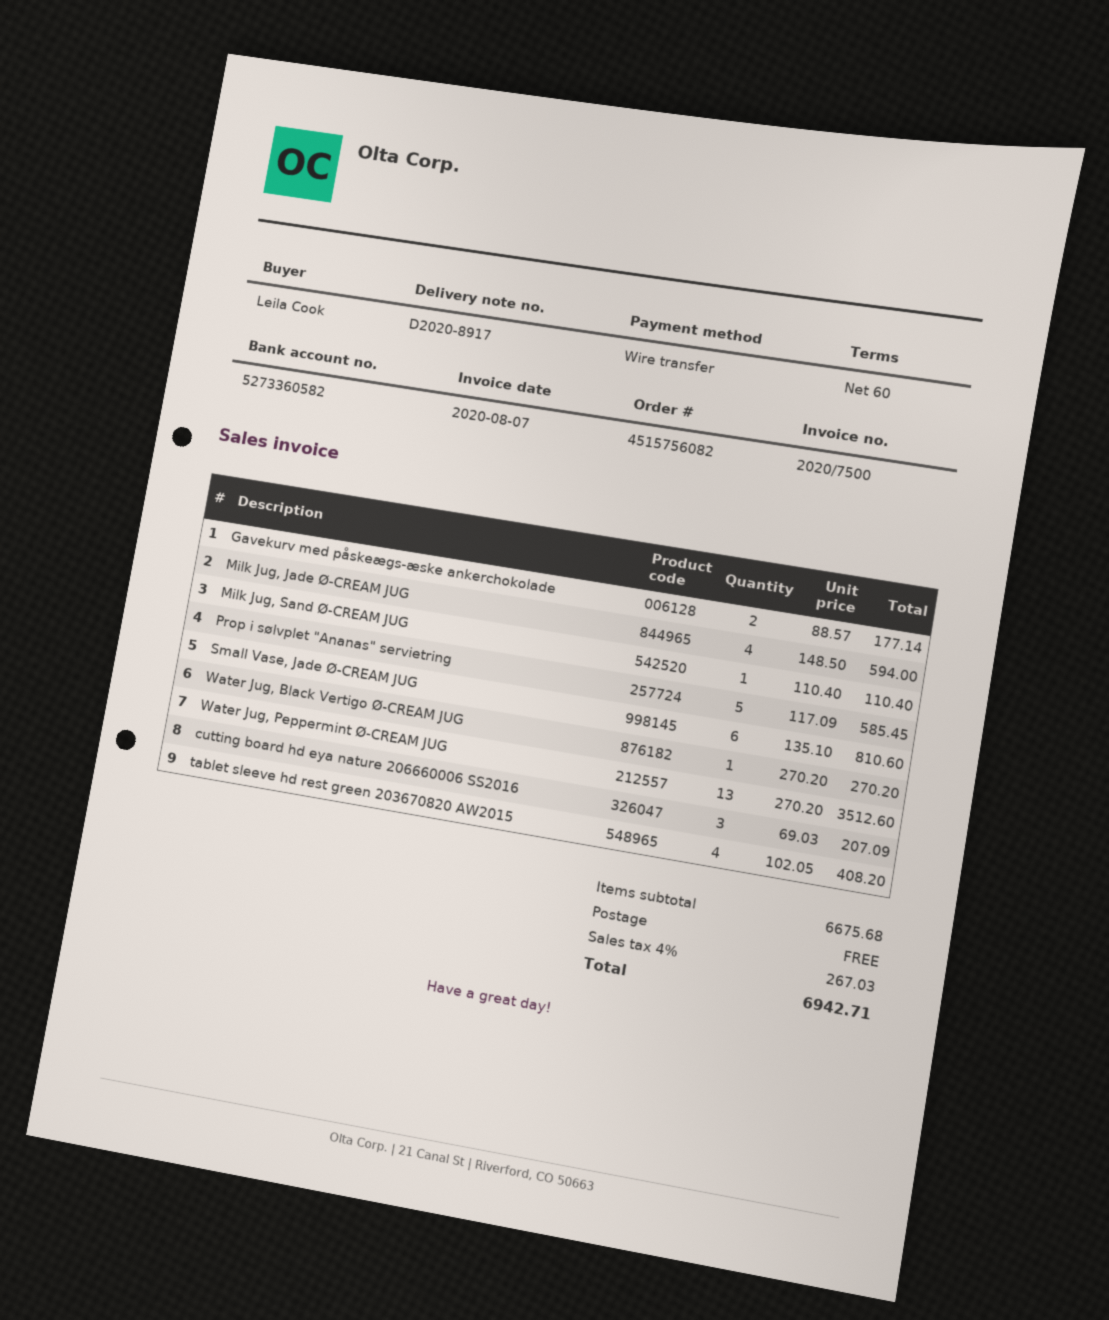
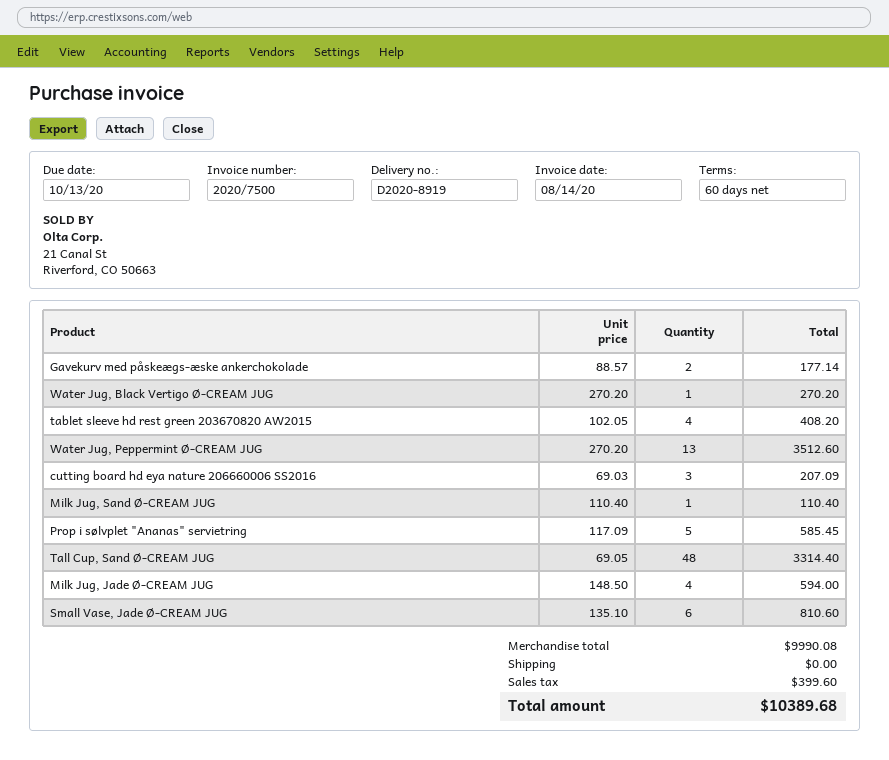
delivery note number: D2020-8917 -> D2020-8919
invoice date: 2020-08-07 -> 2020-08-14
Tall Cup, Sand Ø-CREAM JUG: none -> 48 x 69.05 = 3314.40
subtotal: 6675.68 -> 9990.08
tax: 267.03 -> 399.60
total: 6942.71 -> 10389.68

